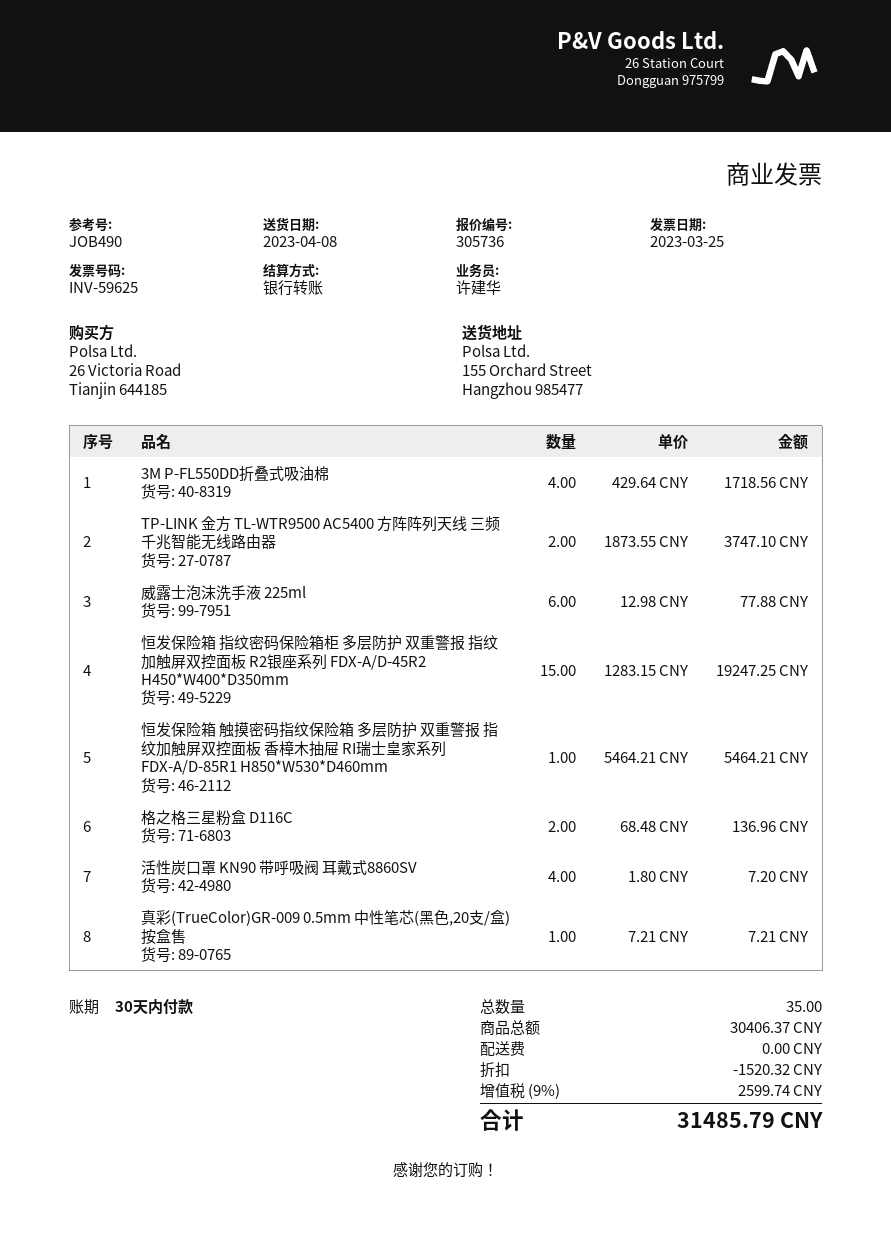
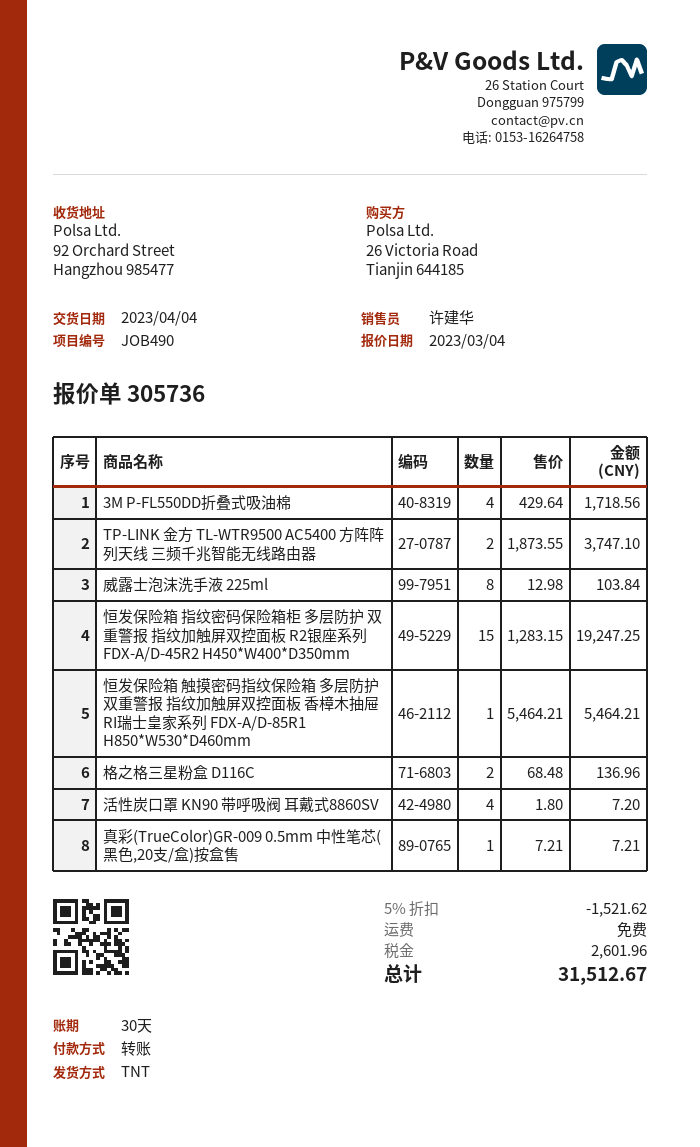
delivery date: 2023-04-08 -> 2023-04-04
ship to: 155 Orchard Street, Hangzhou 985477 -> 92 Orchard Street, Hangzhou 985477
威露士泡沫洗手液 225ml: 6 x 12.98 = 77.88 -> 8 x 12.98 = 103.84
discount: 1520.32 -> 1521.62
tax: 2599.74 -> 2601.96
total: 31485.79 -> 31512.67

